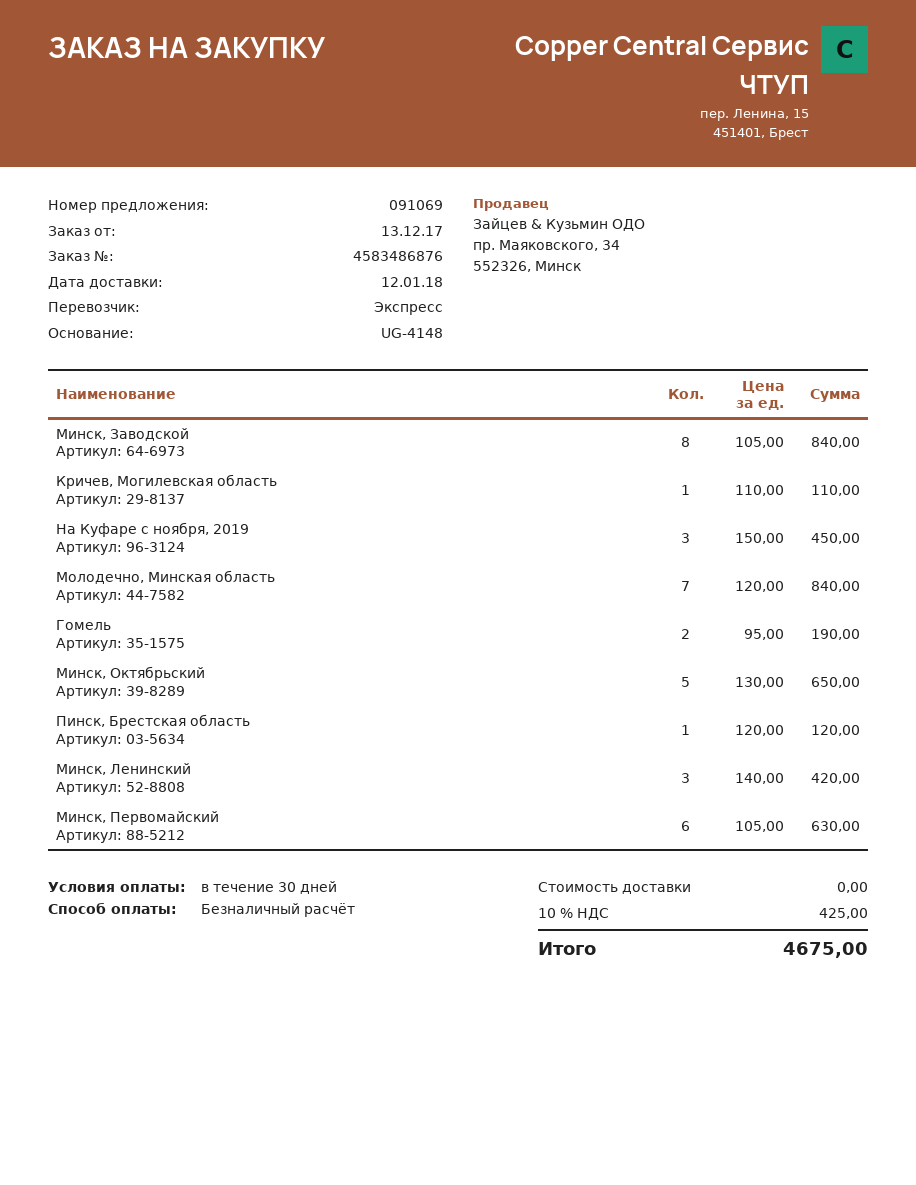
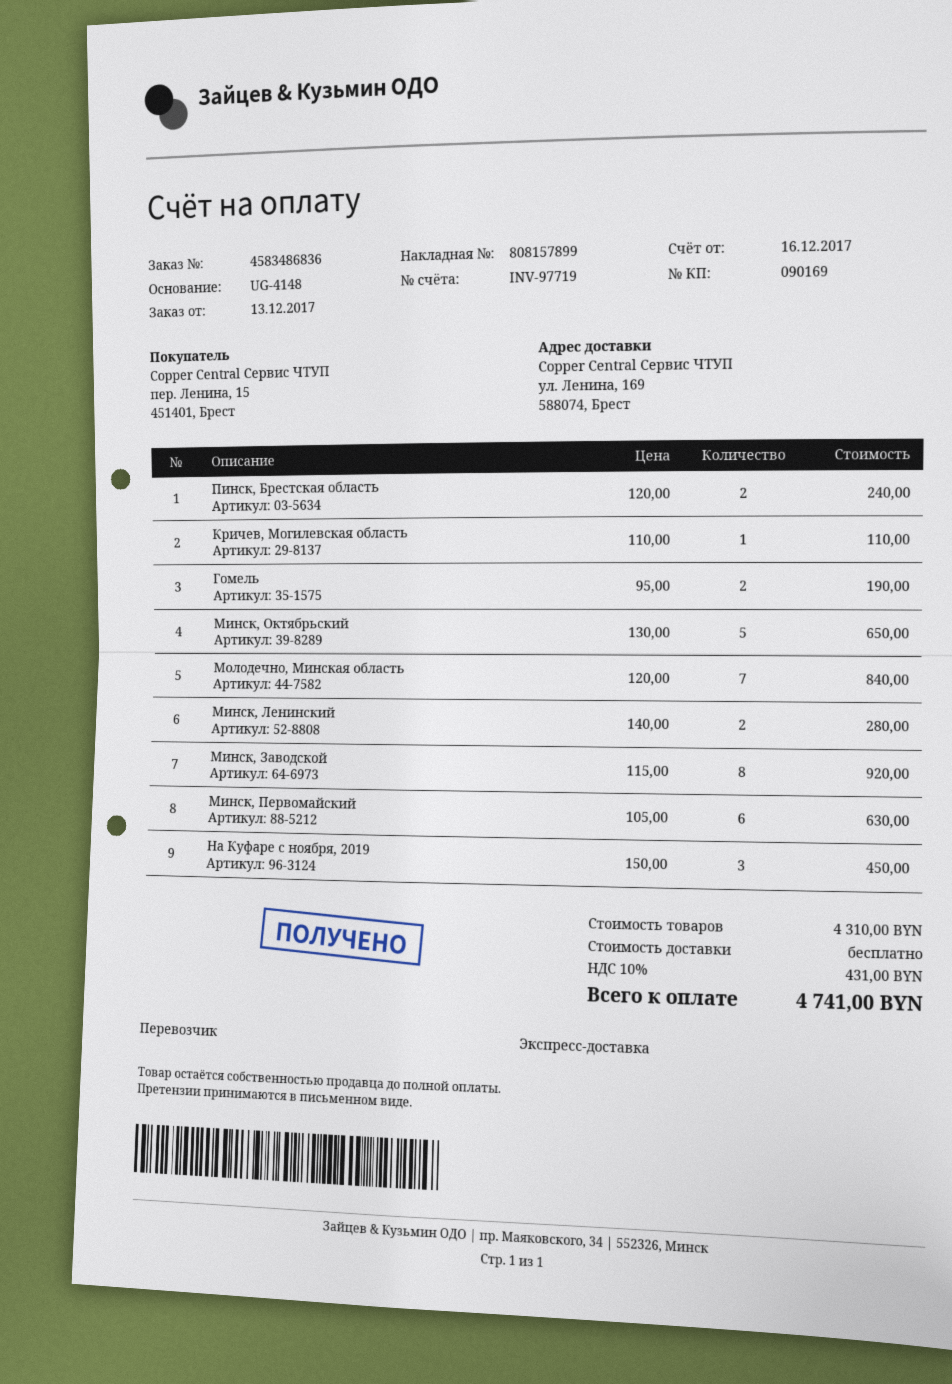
quote number: 091069 -> 090169
order number: 4583486876 -> 4583486836
Минск, Заводской: 8 x 105.00 = 840.00 -> 8 x 115.00 = 920.00
Пинск, Брестская область: 1 x 120.00 = 120.00 -> 2 x 120.00 = 240.00
Минск, Ленинский: 3 x 140.00 = 420.00 -> 2 x 140.00 = 280.00
tax: 10% = 425.00 -> 10% = 431.00
total: 4675.00 -> 4741.00

